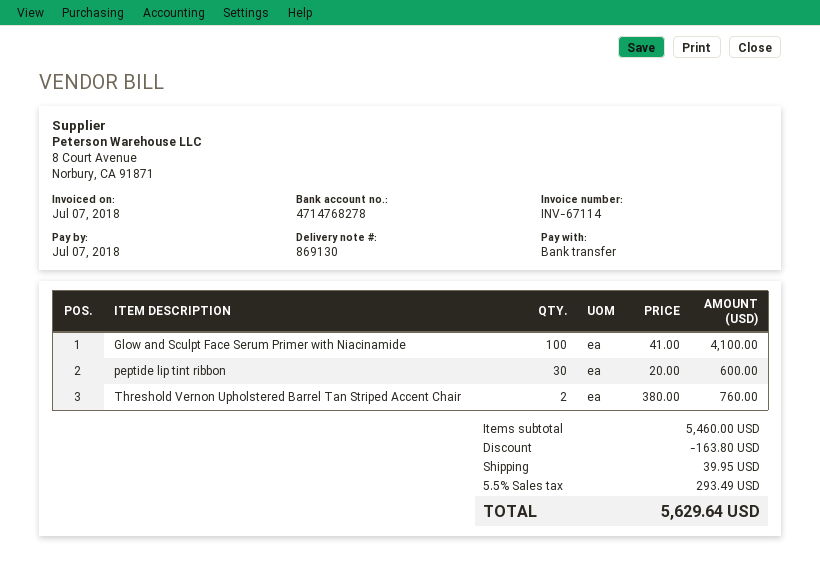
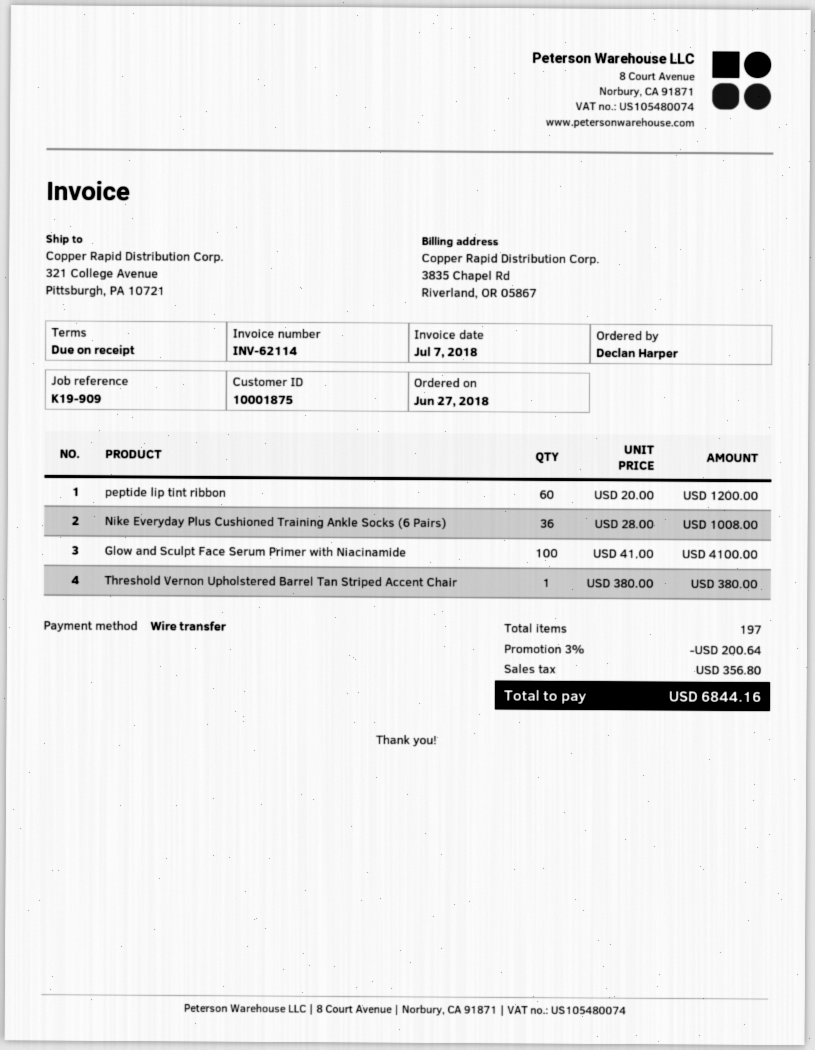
invoice number: INV-67114 -> INV-62114
peptide lip tint ribbon: 30 x 20.00 = 600.00 -> 60 x 20.00 = 1200.00
Threshold Vernon Upholstered Barrel Tan Striped Accent Chair: 2 x 380.00 = 760.00 -> 1 x 380.00 = 380.00
Nike Everyday Plus Cushioned Training Ankle Socks (6 Pairs): none -> 36 x 28.00 = 1008.00
discount: 163.80 -> 200.64
shipping: 39.95 -> none
tax: 293.49 -> 356.80
total: 5629.64 -> 6844.16

